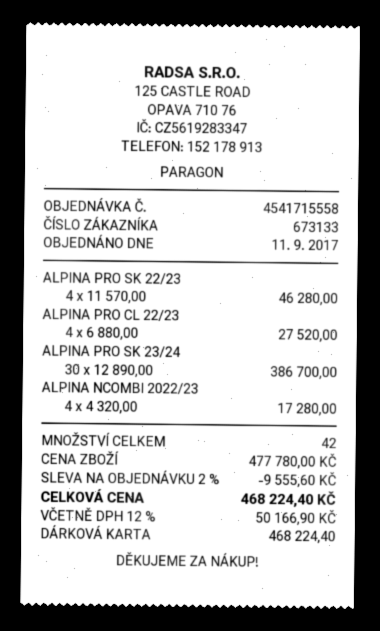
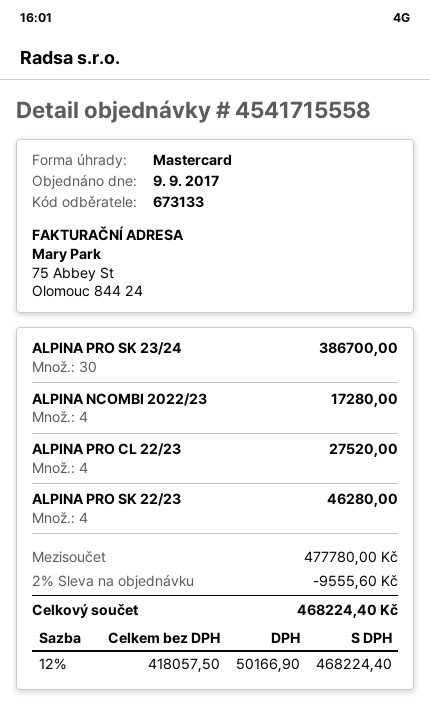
order date: 2017-09-11 -> 2017-09-09
payment method: gift card -> Mastercard

